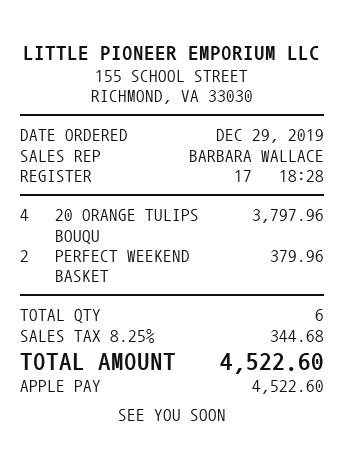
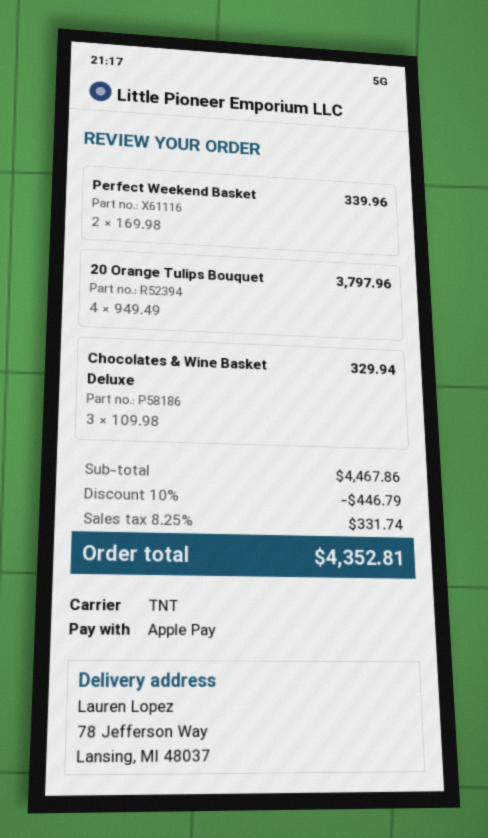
PERFECT WEEKEND BASKET: 2 for 379.96 -> 2 for 339.96
Chocolates & Wine Basket Deluxe: none -> 3 for 329.94
discount: none -> 10% = 446.79
tax: 8.25% = 344.68 -> 8.25% = 331.74
total: 4522.60 -> 4352.81

